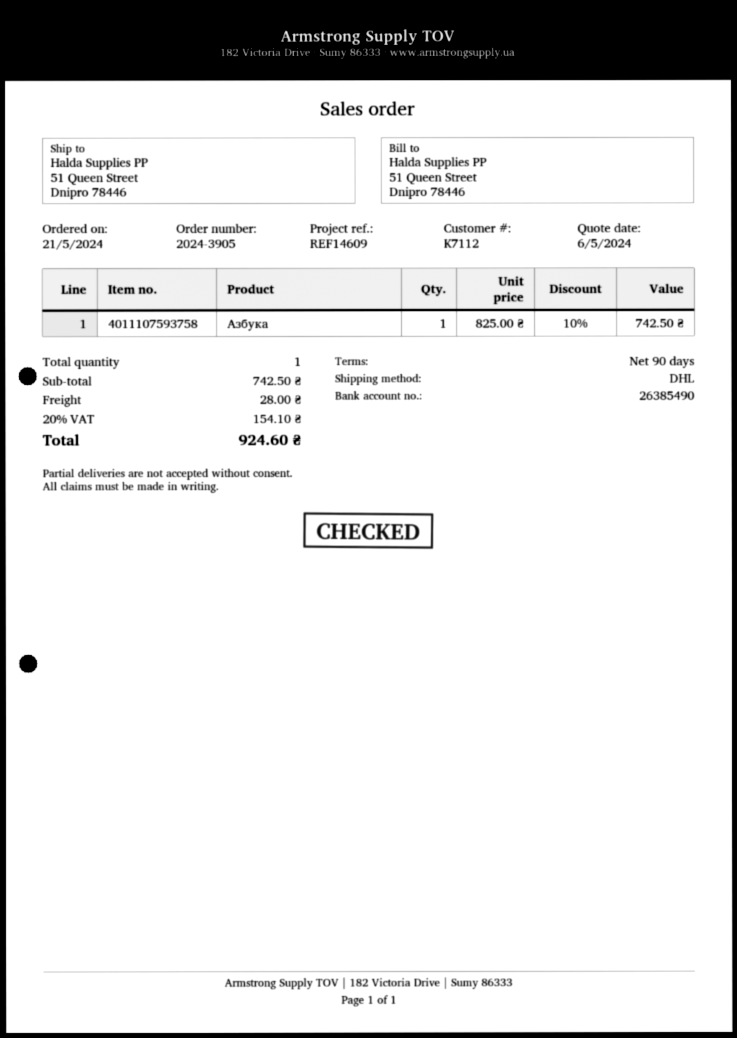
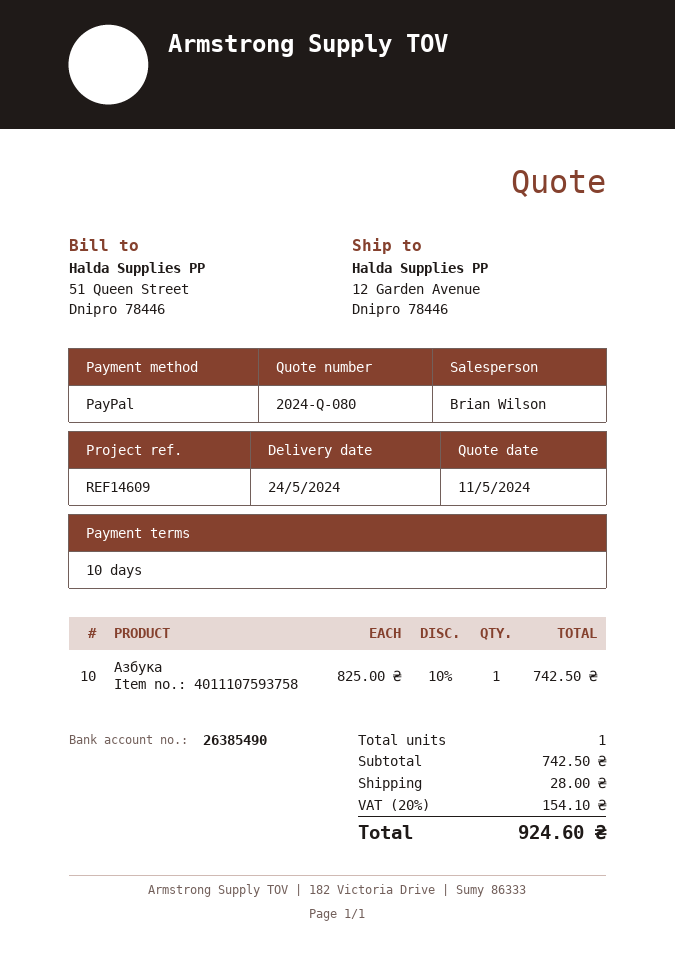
quote date: 2024-05-06 -> 2024-05-11
payment terms: 90 days -> 10 days
ship to: 51 Queen Street, Dnipro 78446 -> 12 Garden Avenue, Dnipro 78446

